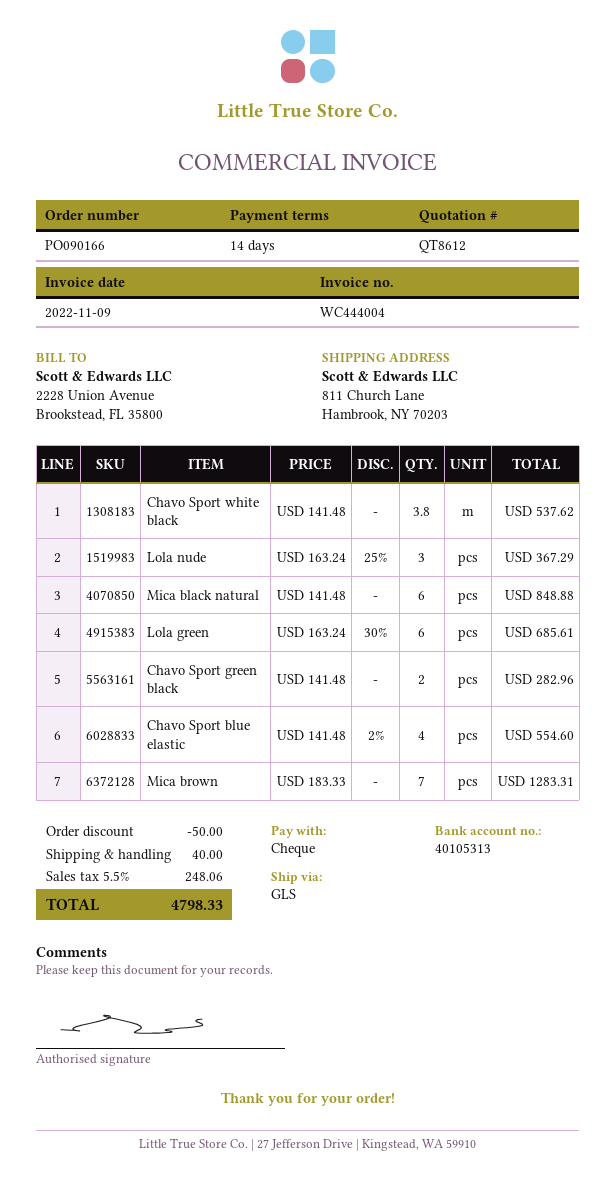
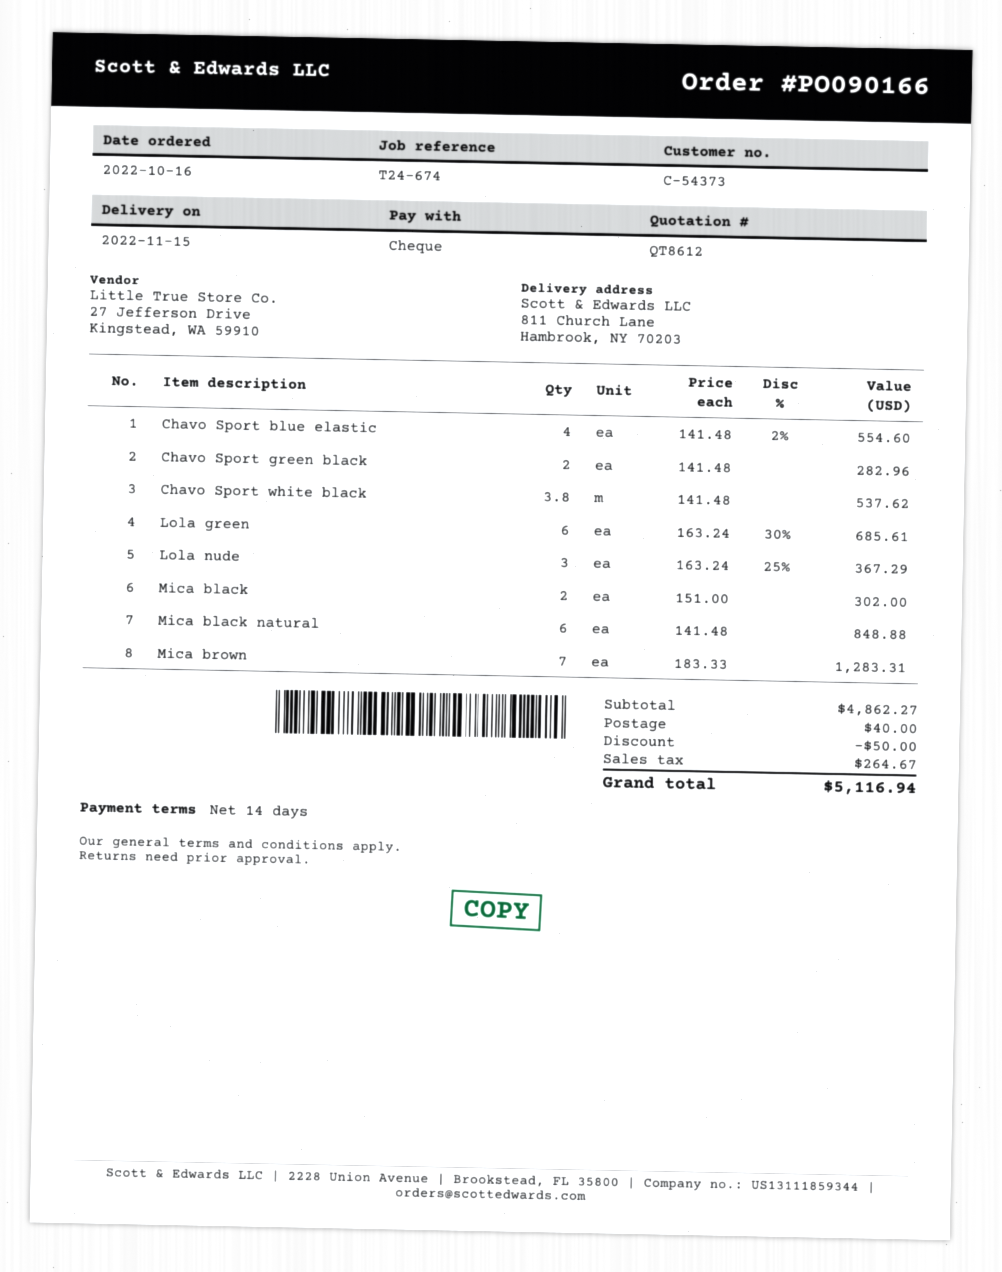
Mica black: none -> 2 x 151.00 = 302.00
tax: 248.06 -> 264.67
total: 4798.33 -> 5116.94

